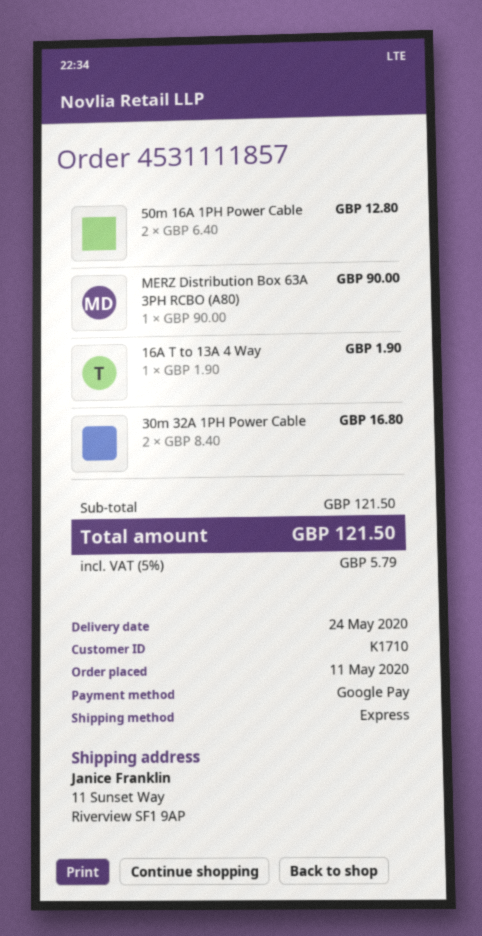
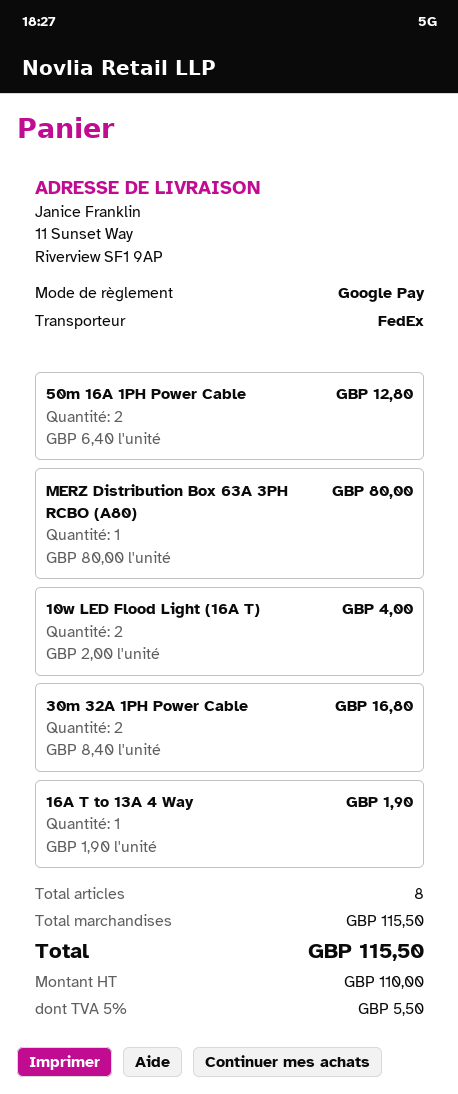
shipping method: express -> FedEx
MERZ Distribution Box 63A 3PH RCBO (A80): 1 x 90.00 = 90.00 -> 1 x 80.00 = 80.00
10w LED Flood Light (16A T): none -> 2 x 2.00 = 4.00
subtotal: 121.50 -> 115.50
tax: 5% = 5.79 -> 5% = 5.50
total: 121.50 -> 115.50

